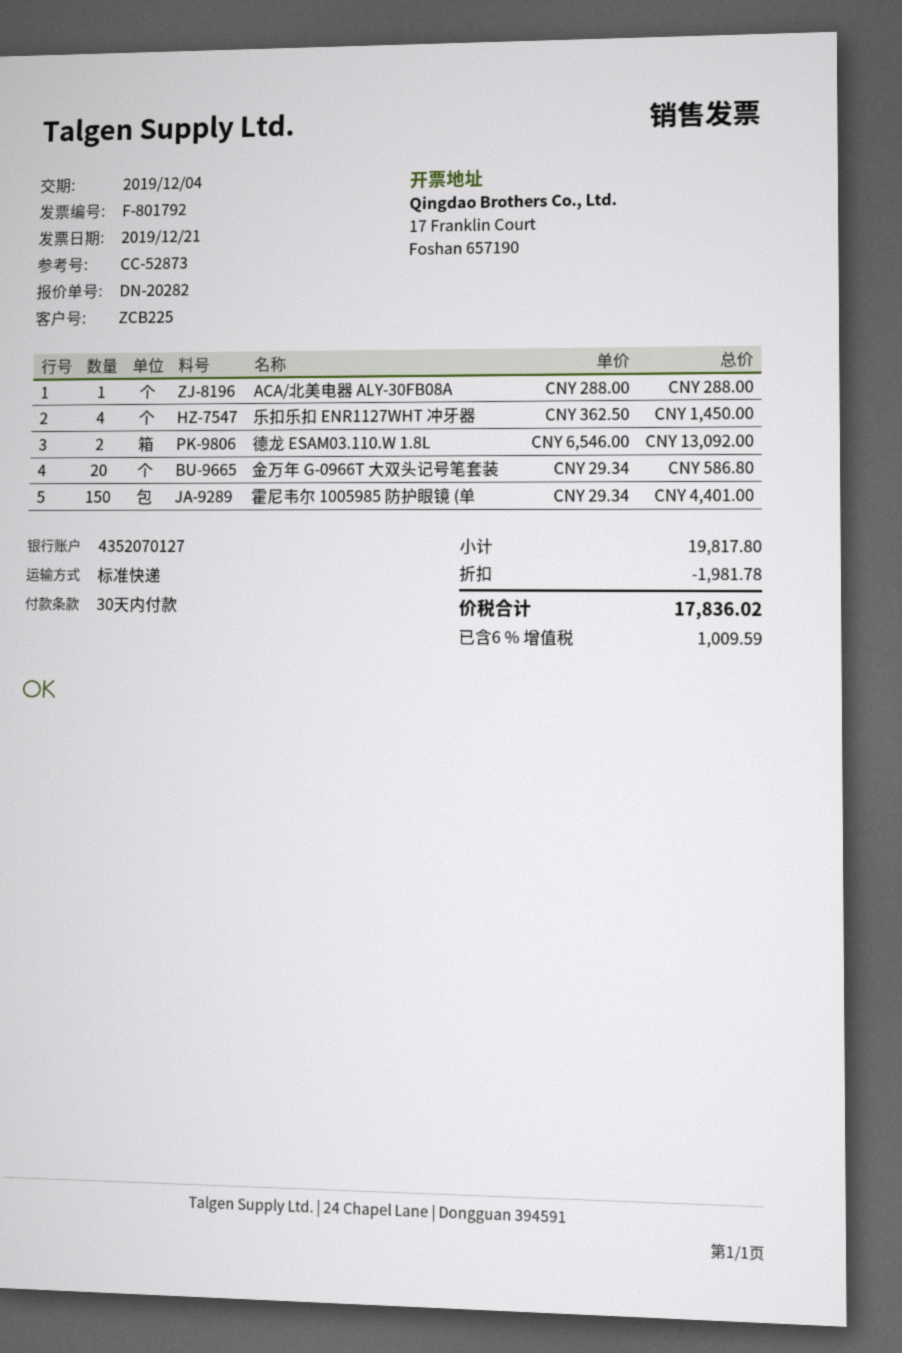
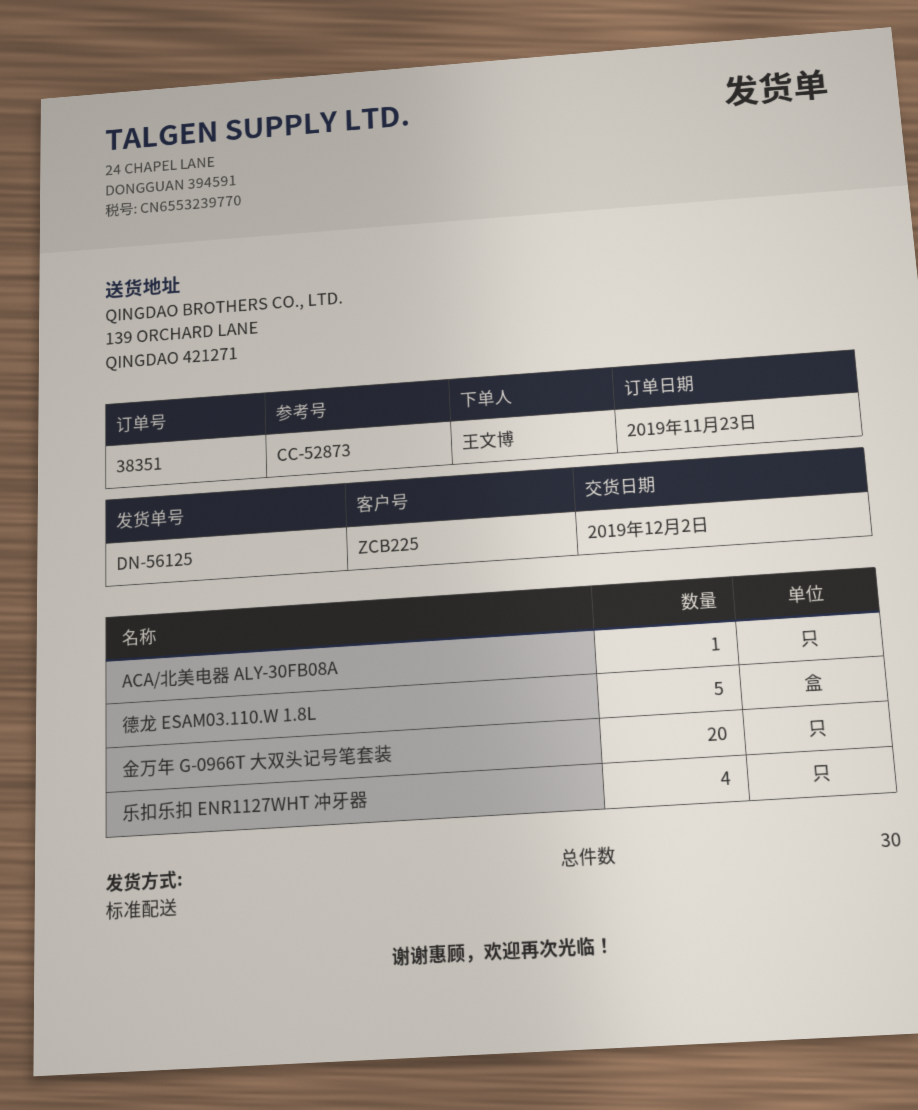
delivery date: 2019-12-04 -> 2019-12-02
德龙 ESAM03.110.W 1.8L: 2 -> 5
霍尼韦尔 1005985 防护眼镜 (单: 150 -> none

